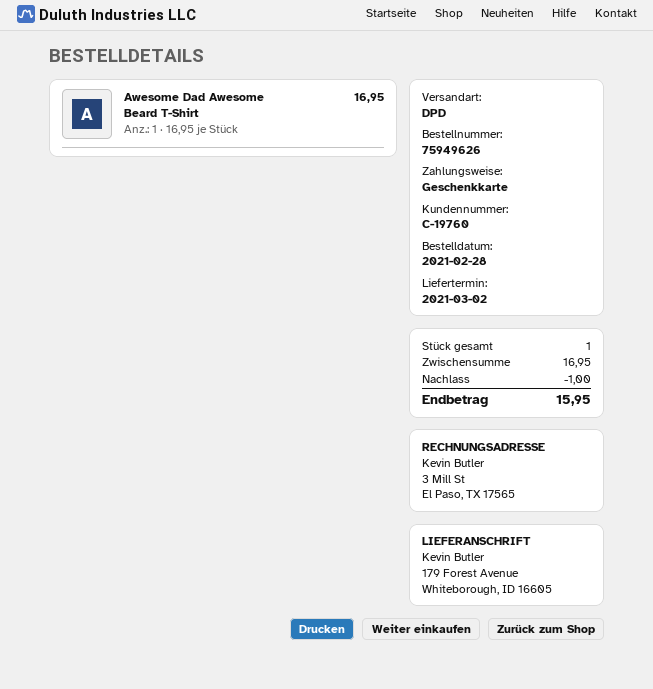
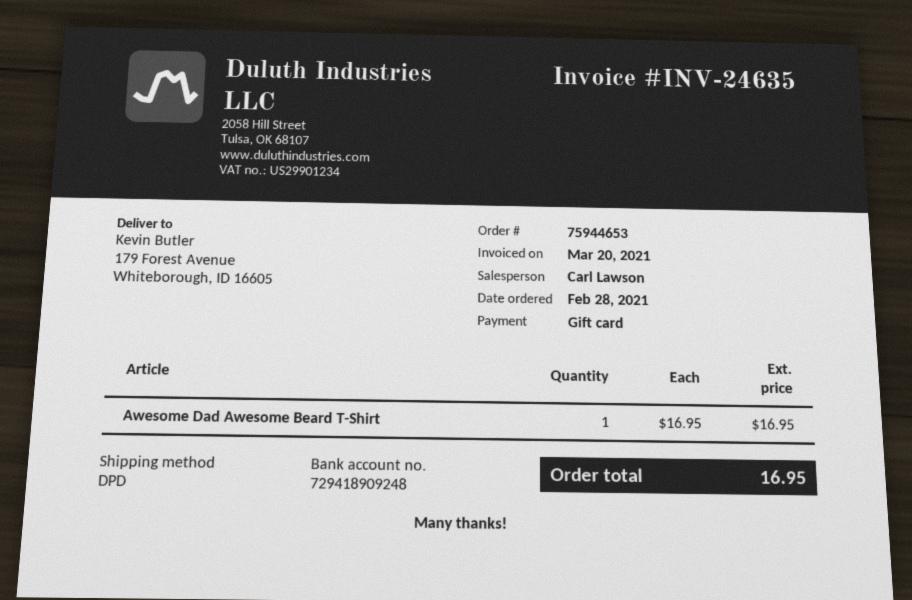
order number: 75949626 -> 75944653
discount: 1.00 -> none
total: 15.95 -> 16.95

